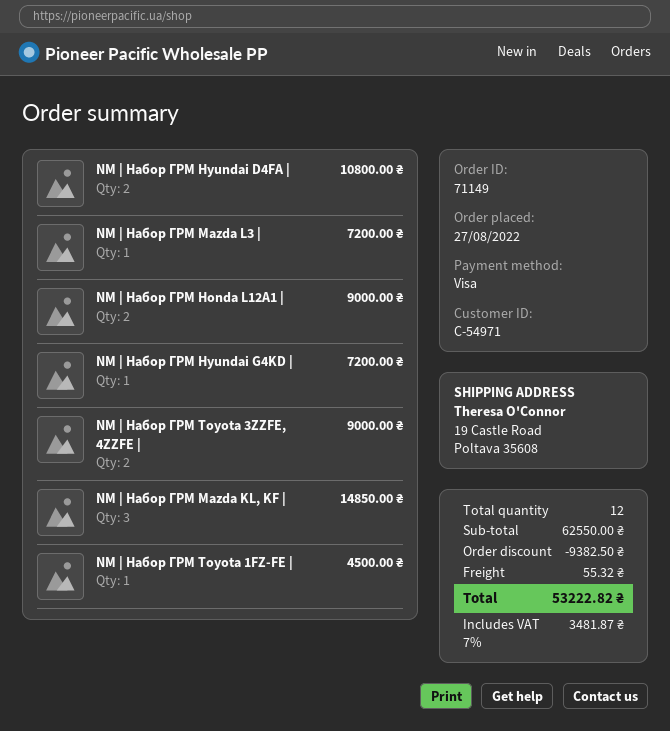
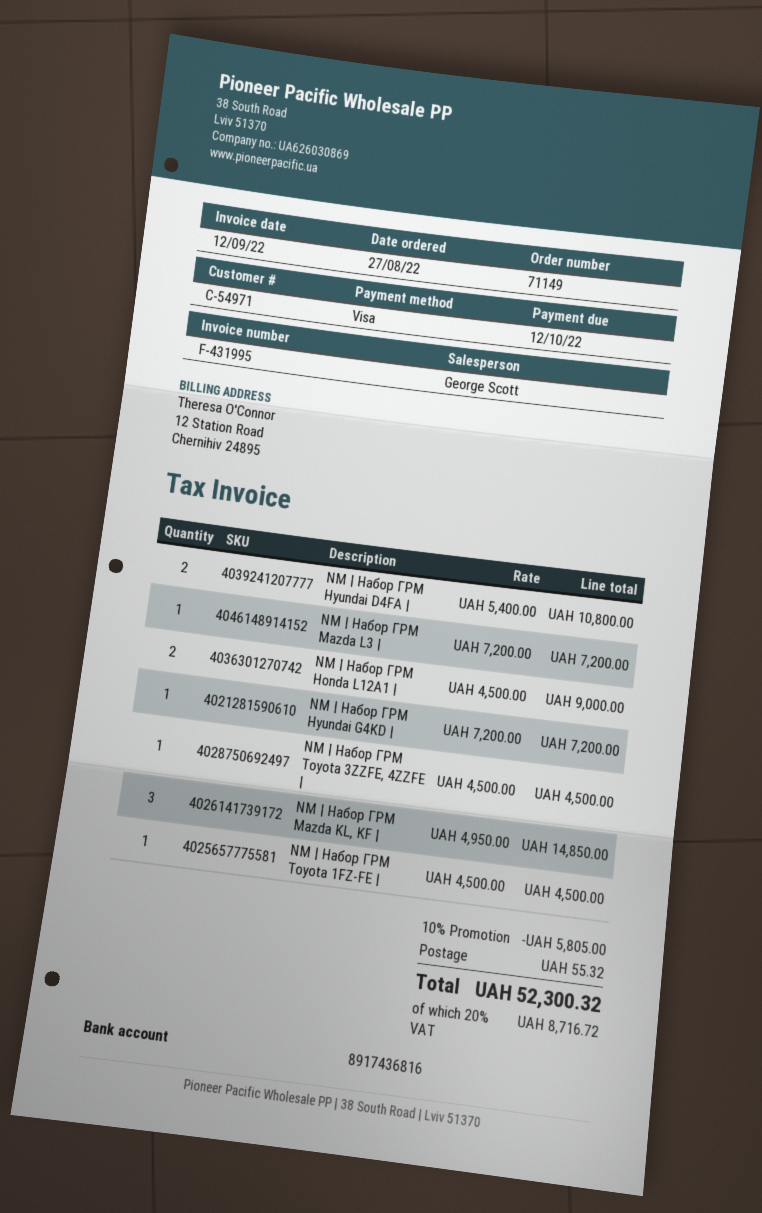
NM | Набор ГРМ Toyota 3ZZFE, 4ZZFE |: 2 for 9000.00 -> 1 for 4500.00
discount: 9382.50 -> 5805.00
tax: 7% = 3481.87 -> 20% = 8716.72
total: 53222.82 -> 52300.32

